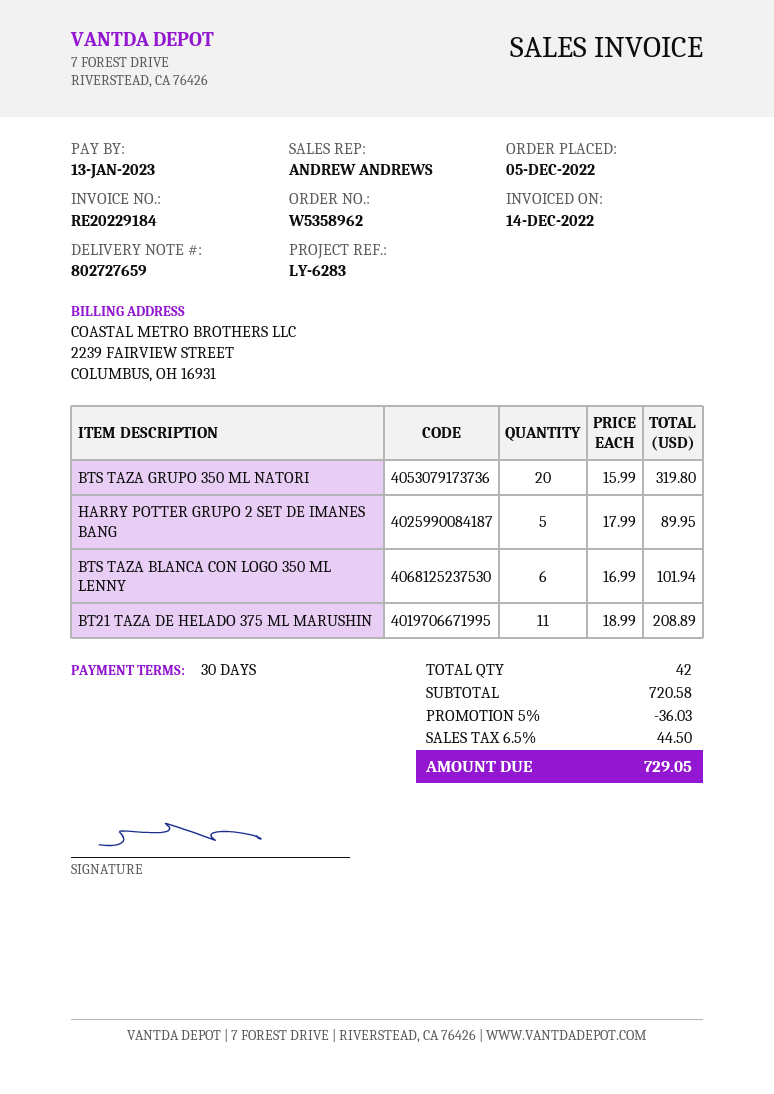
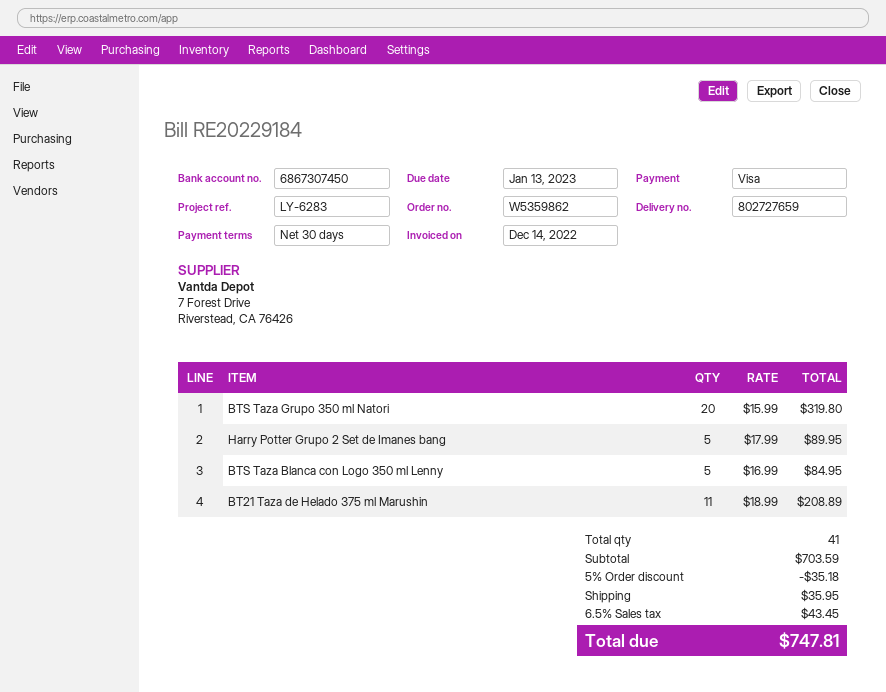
order number: W5358962 -> W5359862
BTS TAZA BLANCA CON LOGO 350 ML LENNY: 6 x 16.99 = 101.94 -> 5 x 16.99 = 84.95
total quantity: 42 -> 41
subtotal: 720.58 -> 703.59
discount: 5% = 36.03 -> 5% = 35.18
shipping: none -> 35.95
tax: 6.5% = 44.50 -> 6.5% = 43.45
total: 729.05 -> 747.81

